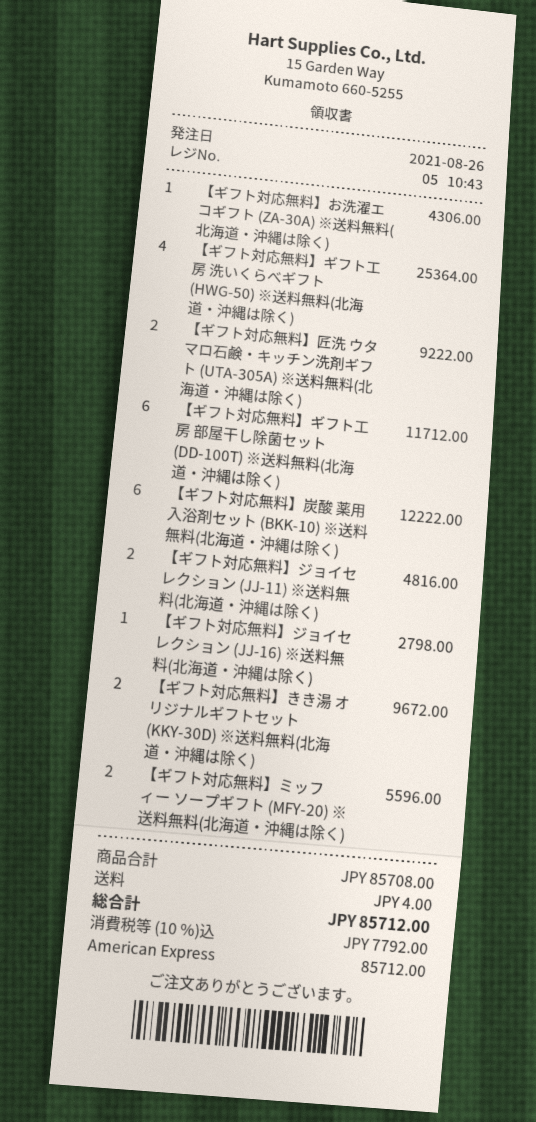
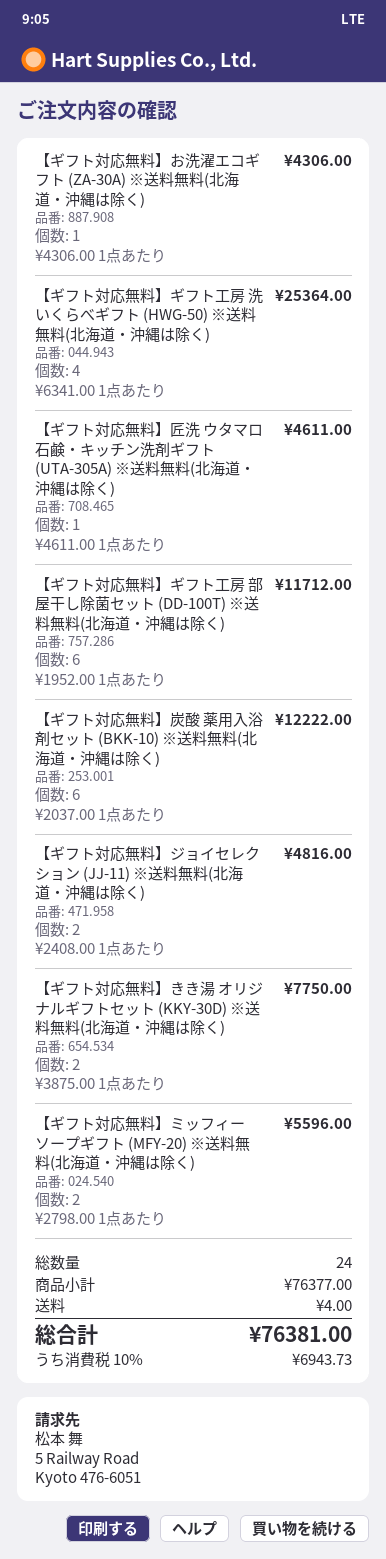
【ギフト対応無料】匠洗 ウタマロ石鹸・キッチン洗剤ギフト (UTA-305A) ※送料無料(北海道・沖縄は除く): 2 for 9222.00 -> 1 for 4611.00
【ギフト対応無料】ジョイセレクション (JJ-16) ※送料無料(北海道・沖縄は除く): 1 for 2798.00 -> none
【ギフト対応無料】きき湯 オリジナルギフトセット (KKY-30D) ※送料無料(北海道・沖縄は除く): 2 for 9672.00 -> 2 for 7750.00
subtotal: 85708.00 -> 76377.00
tax: 10% = 7792.00 -> 10% = 6943.73
total: 85712.00 -> 76381.00

